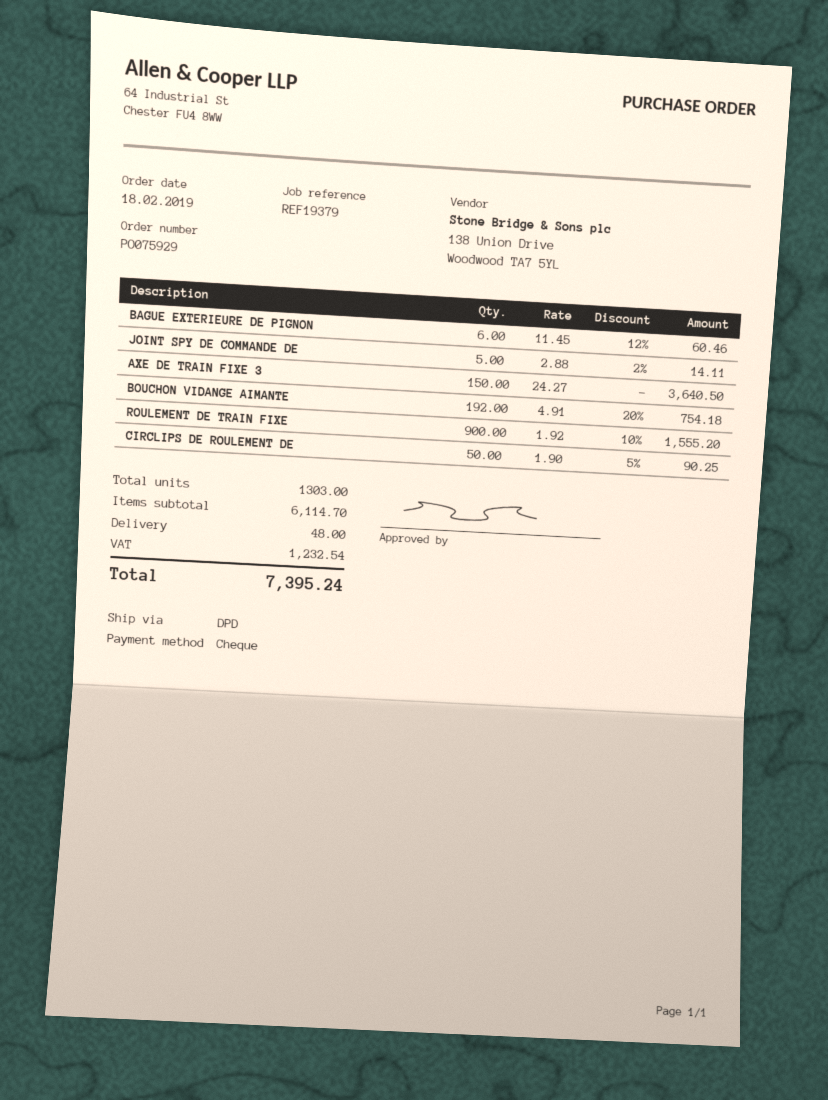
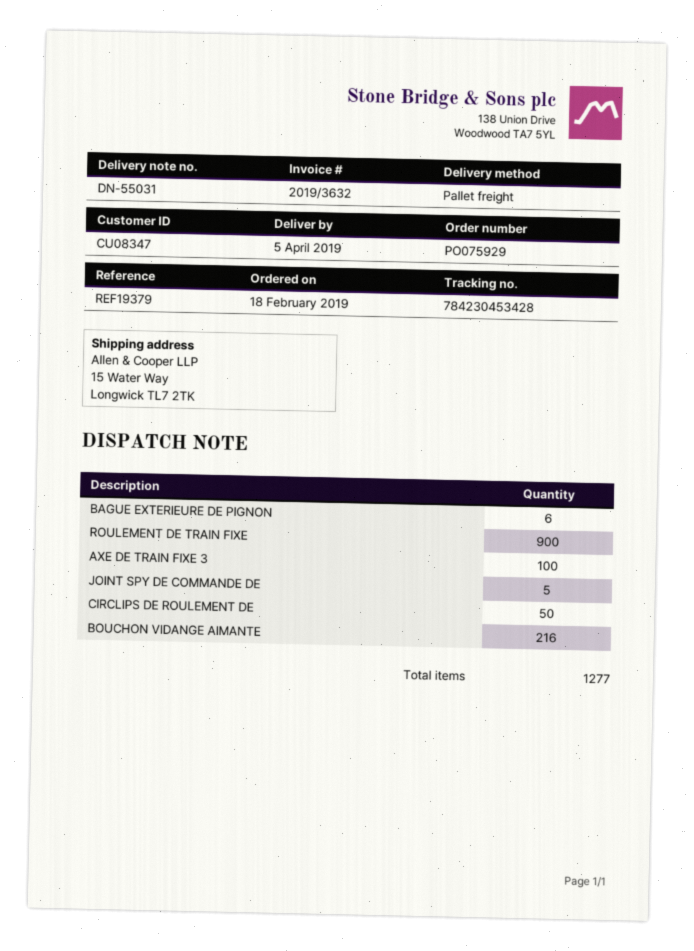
shipping method: DPD -> pallet freight
AXE DE TRAIN FIXE 3: 150 -> 100
BOUCHON VIDANGE AIMANTE: 192 -> 216
total quantity: 1303 -> 1277

